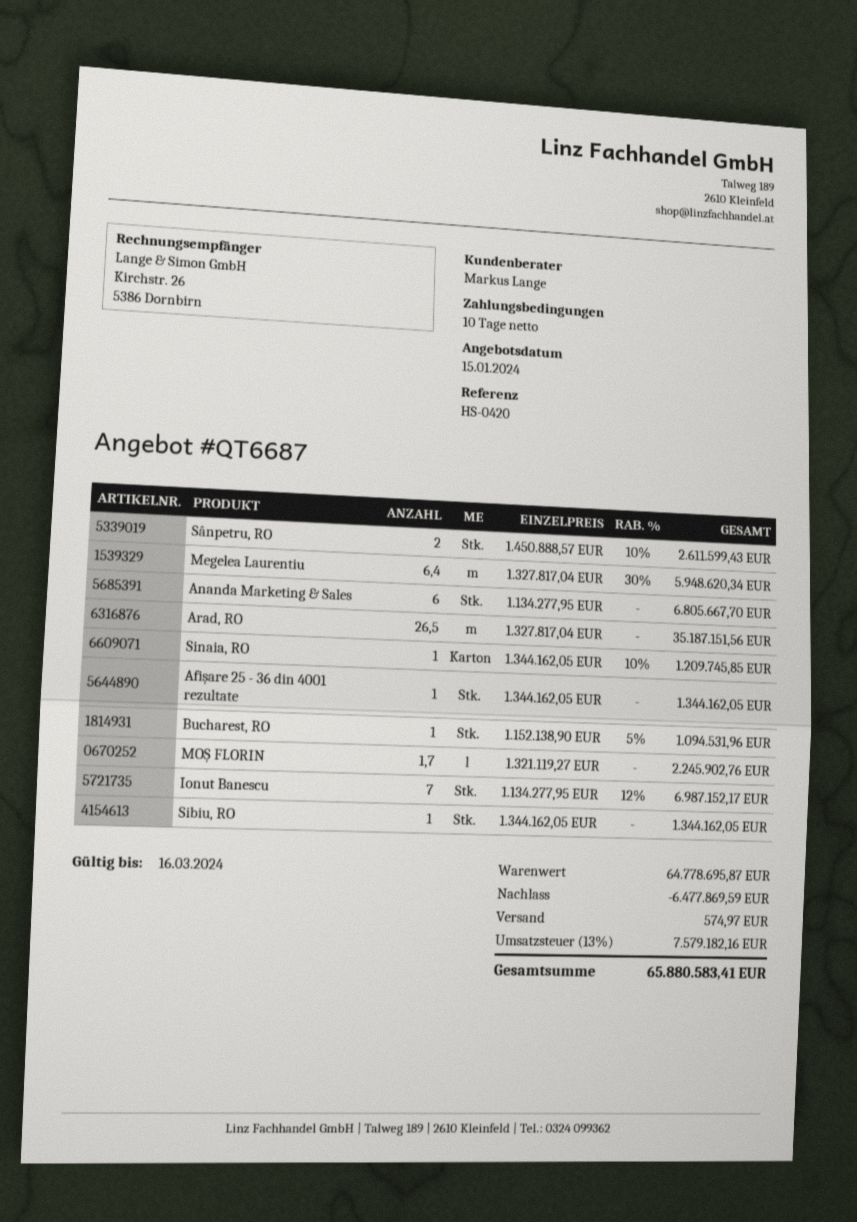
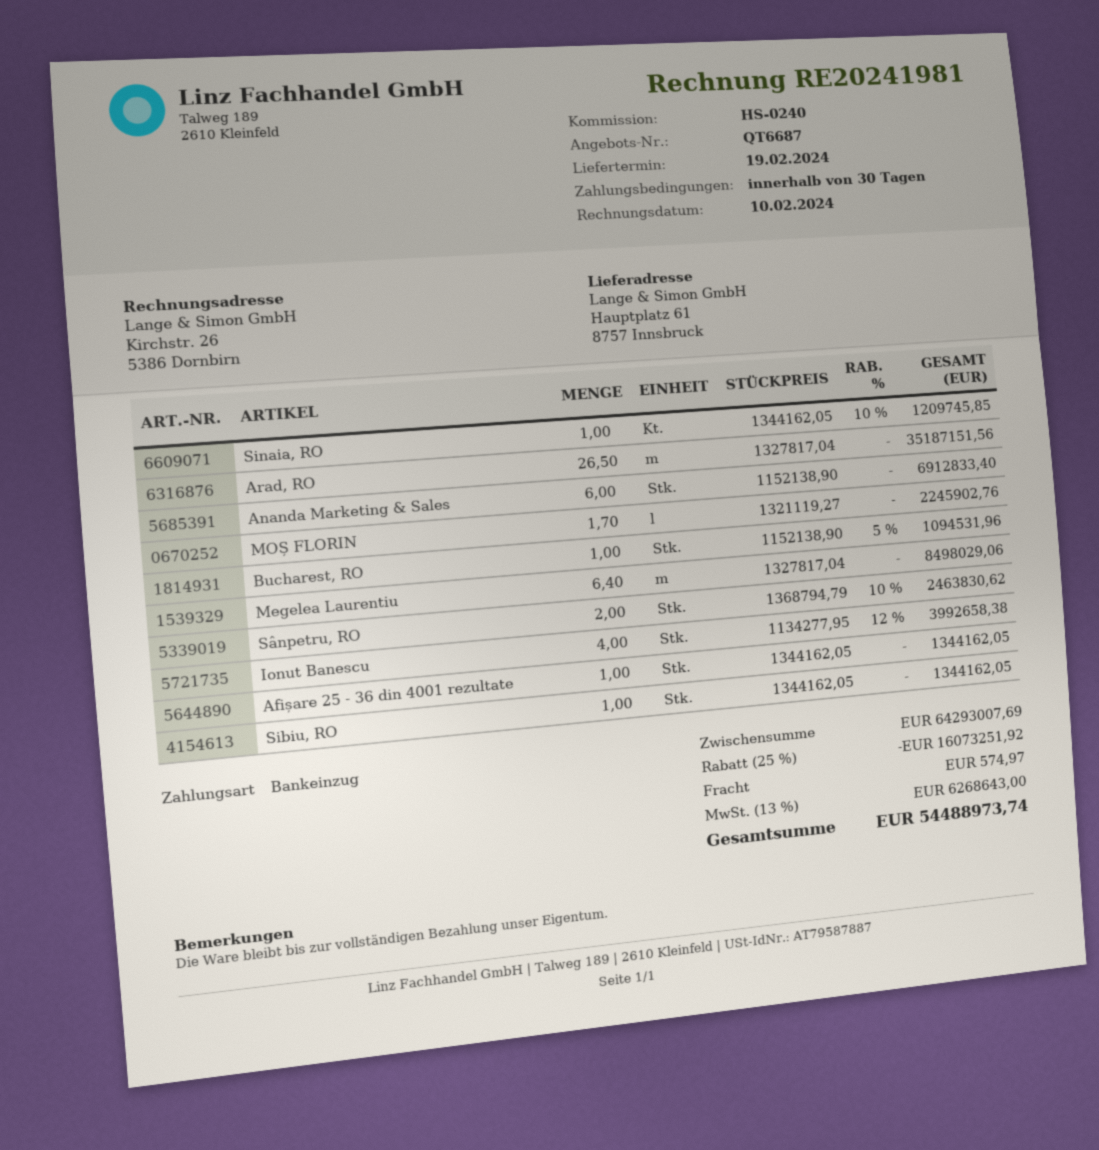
payment terms: 10 days -> 30 days
reference: HS-0420 -> HS-0240
Sânpetru, RO: 2 x 1450888.57 - 10% = 2611599.43 -> 2 x 1368794.79 - 10% = 2463830.62
Megelea Laurentiu: 6.4 x 1327817.04 - 30% = 5948620.34 -> 6.4 x 1327817.04 = 8498029.06
Ananda Marketing & Sales: 6 x 1134277.95 = 6805667.70 -> 6 x 1152138.90 = 6912833.40
Ionut Banescu: 7 x 1134277.95 - 12% = 6987152.17 -> 4 x 1134277.95 - 12% = 3992658.38
subtotal: 64778695.87 -> 64293007.69
discount: 6477869.59 -> 16073251.92
tax: 13% = 7579182.16 -> 13% = 6268643.00
total: 65880583.41 -> 54488973.74

